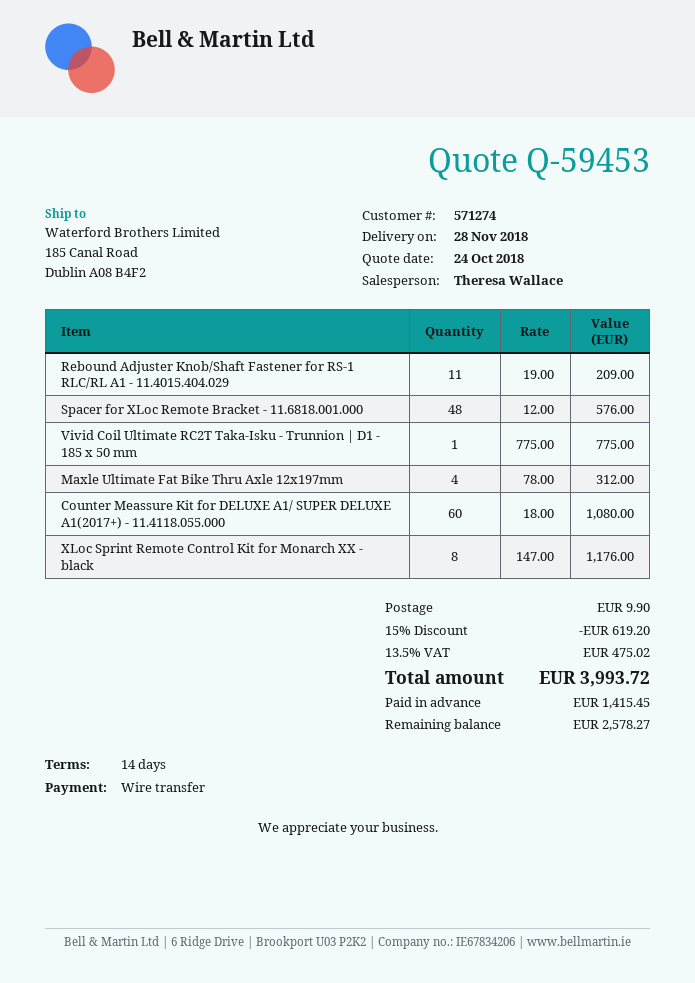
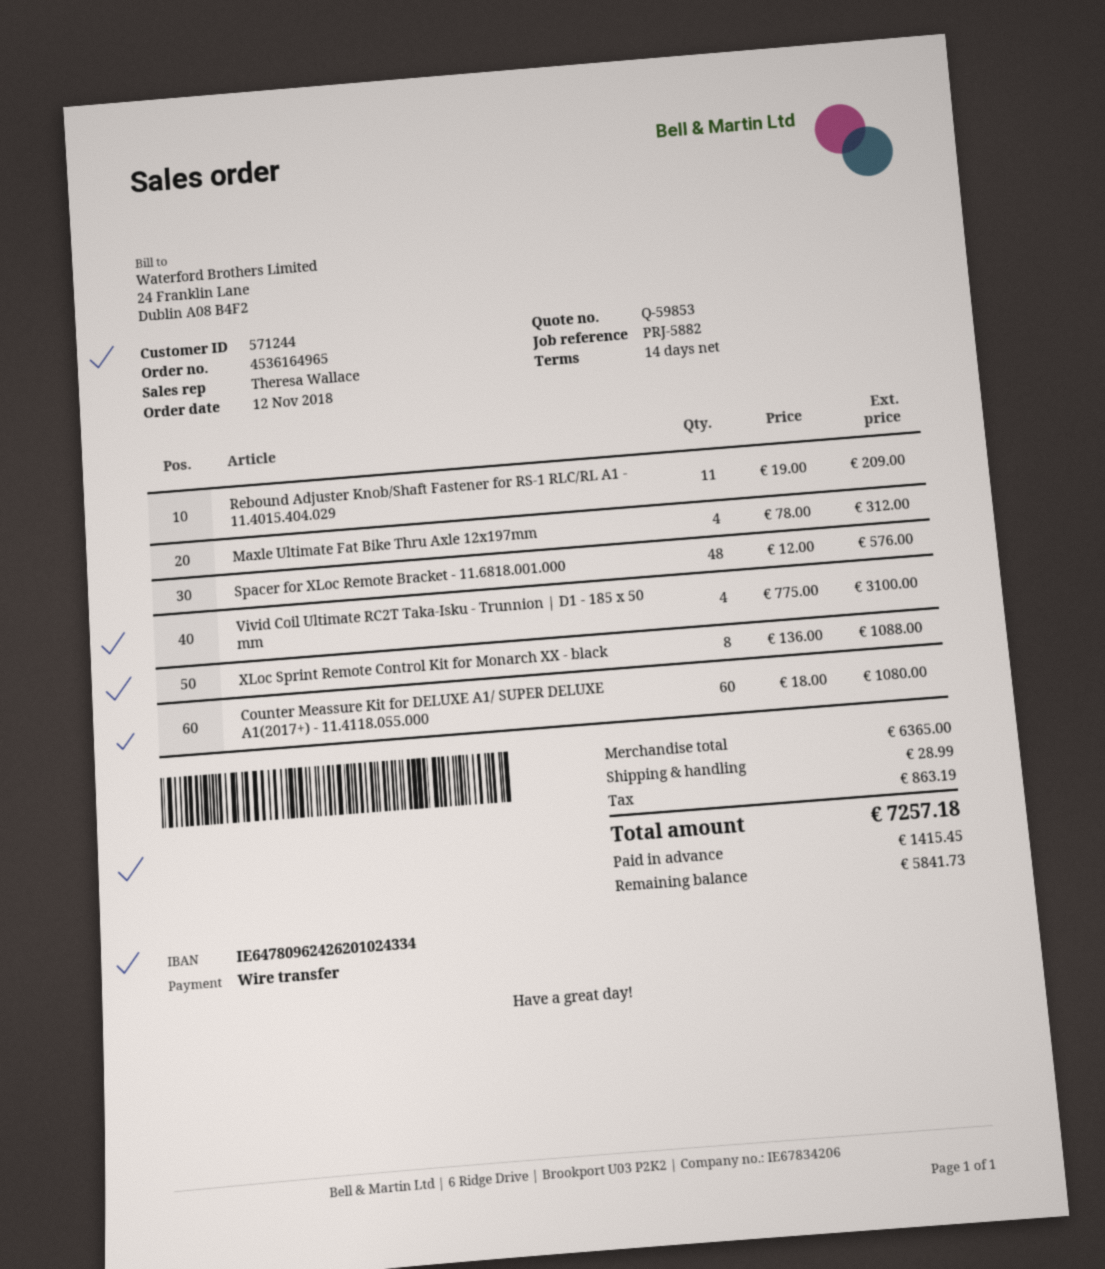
quote number: Q-59453 -> Q-59853
customer number: 571274 -> 571244
Vivid Coil Ultimate RC2T Taka-Isku - Trunnion | D1 - 185 x 50 mm: 1 x 775.00 = 775.00 -> 4 x 775.00 = 3100.00
XLoc Sprint Remote Control Kit for Monarch XX - black: 8 x 147.00 = 1176.00 -> 8 x 136.00 = 1088.00
discount: 15% = 619.20 -> none
shipping: 9.90 -> 28.99
tax: 475.02 -> 863.19
total: 3993.72 -> 7257.18
balance: 2578.27 -> 5841.73

